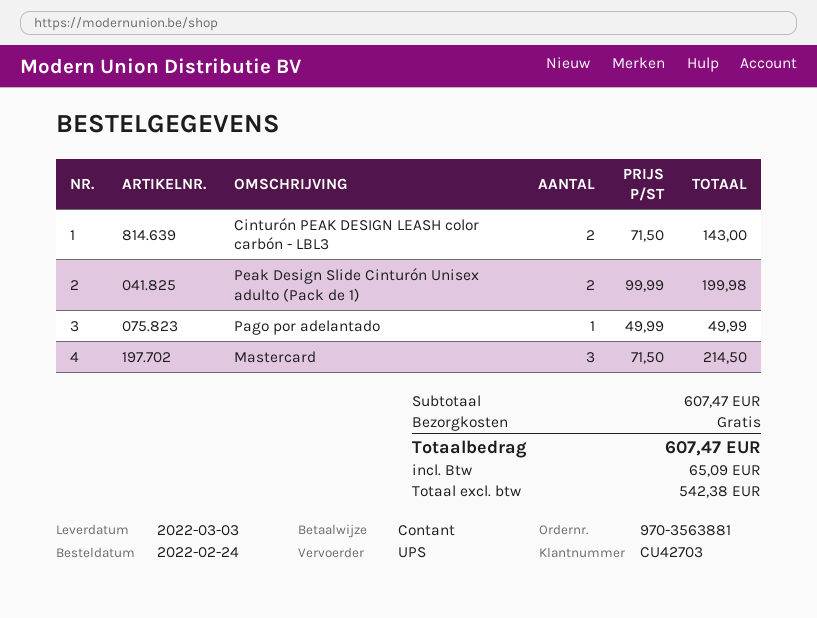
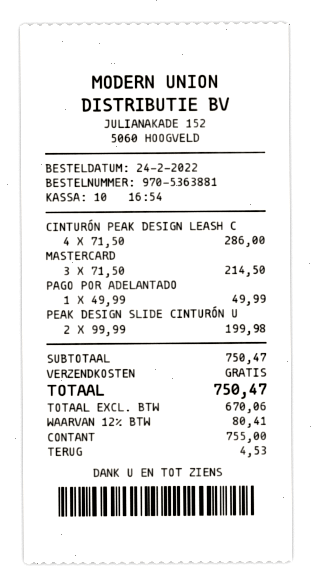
order number: 970-3563881 -> 970-5363881
Cinturón PEAK DESIGN LEASH color carbón - LBL3: 2 x 71.50 = 143.00 -> 4 x 71.50 = 286.00
subtotal: 607.47 -> 750.47
net: 542.38 -> 670.06
tax: 65.09 -> 80.41
total: 607.47 -> 750.47

